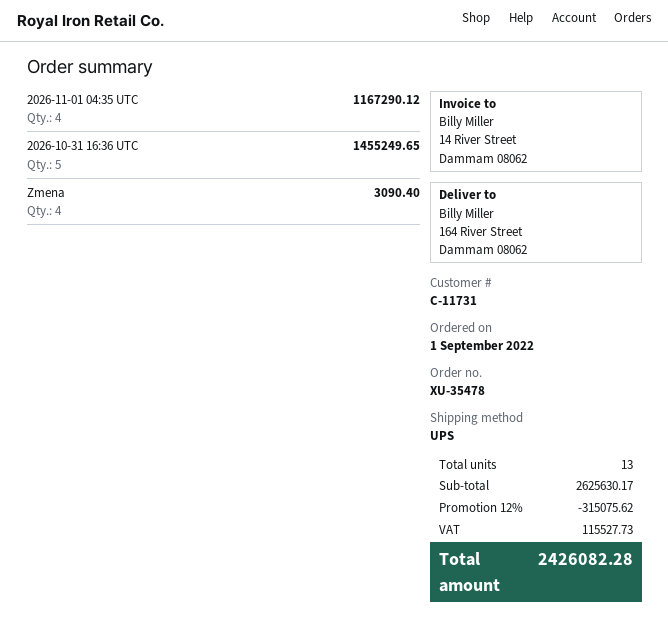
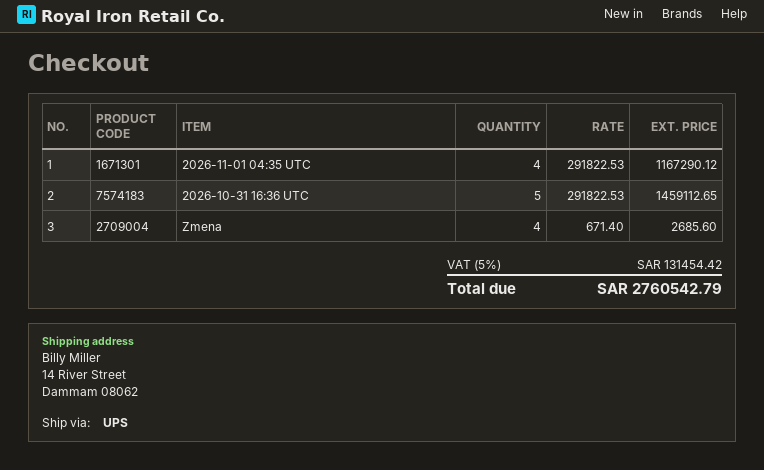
ship to: 164 River Street, Dammam 08062 -> 14 River Street, Dammam 08062
2026-10-31 16:36 UTC: 5 for 1455249.65 -> 5 for 1459112.65
Zmena: 4 for 3090.40 -> 4 for 2685.60
discount: 12% = 315075.62 -> none
tax: 115527.73 -> 131454.42
total: 2426082.28 -> 2760542.79

